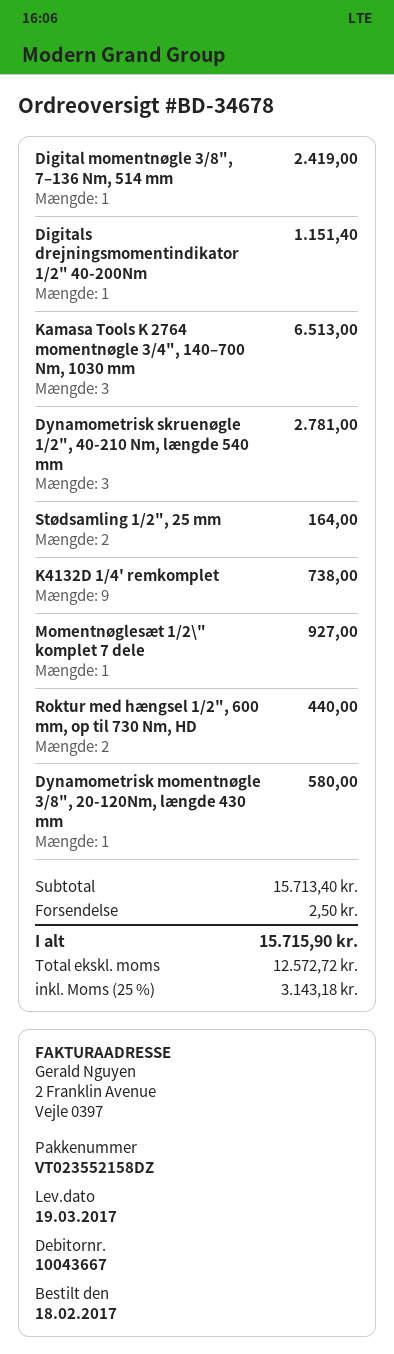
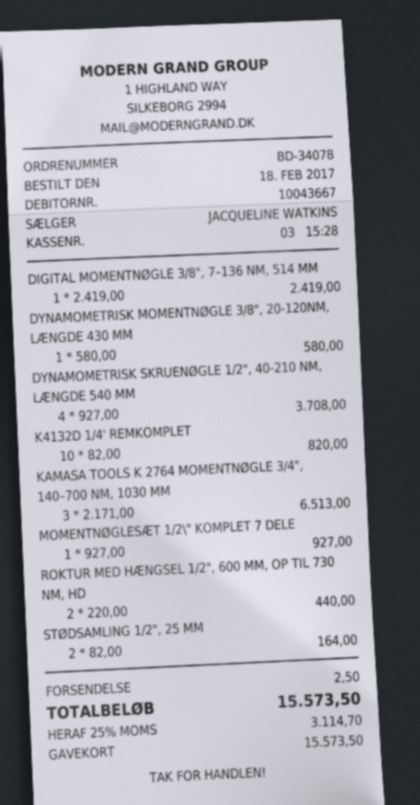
order number: BD-34678 -> BD-34078
Digitals drejningsmomentindikator 1/2" 40-200Nm: 1 for 1151.40 -> none
Dynamometrisk skruenøgle 1/2", 40-210 Nm, længde 540 mm: 3 for 2781.00 -> 4 for 3708.00
K4132D 1/4' remkomplet: 9 for 738.00 -> 10 for 820.00
tax: 25% = 3143.18 -> 25% = 3114.70
total: 15715.90 -> 15573.50

